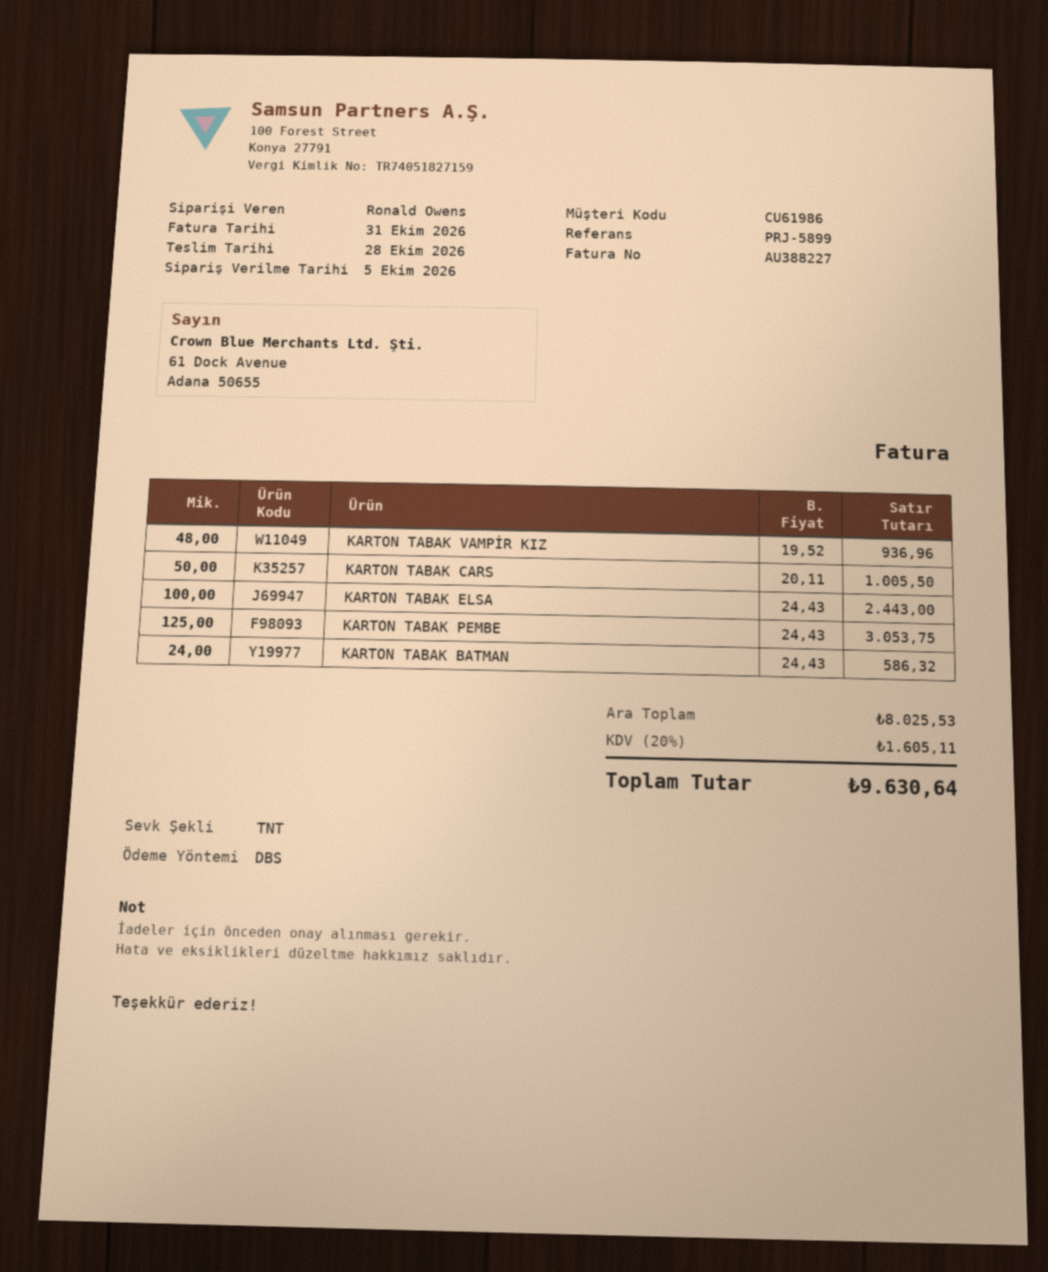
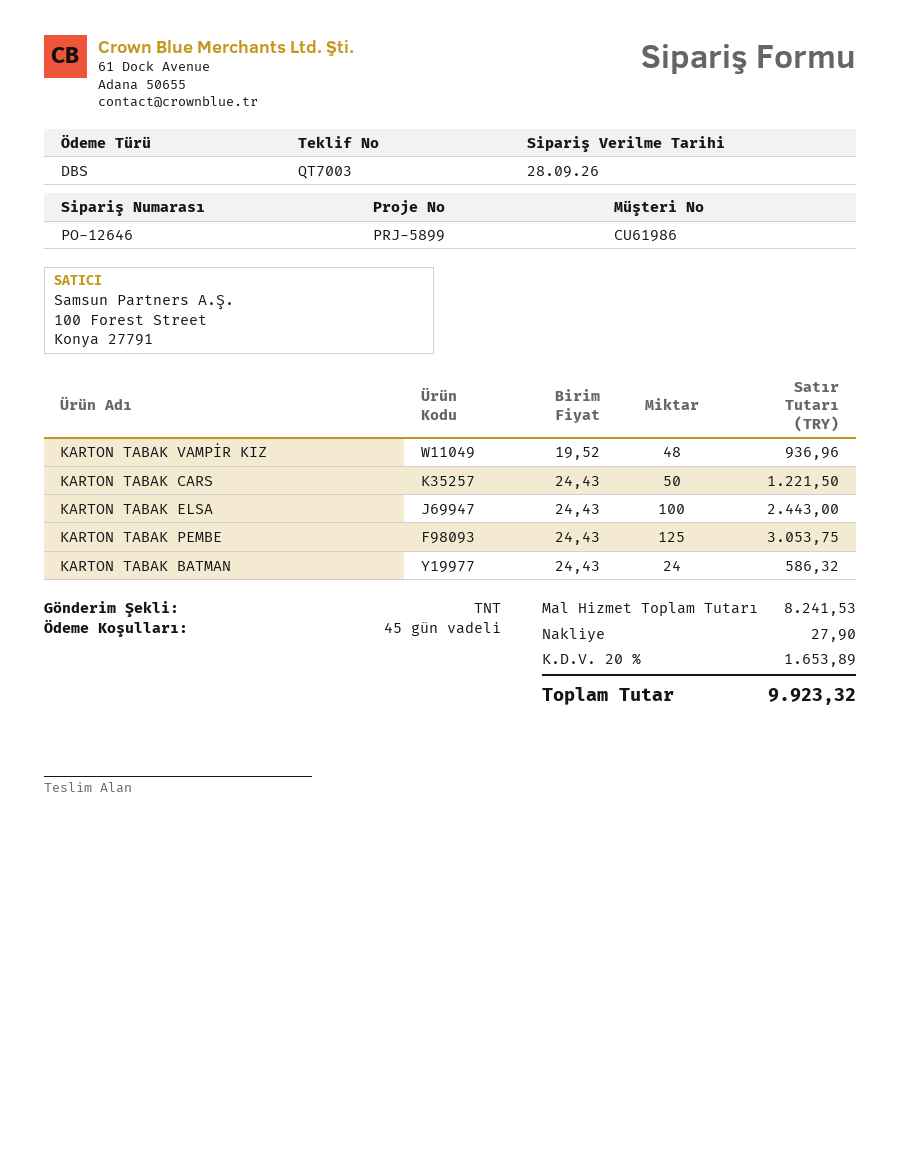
order date: 2026-10-05 -> 2026-09-28
KARTON TABAK CARS: 50 x 20.11 = 1005.50 -> 50 x 24.43 = 1221.50
subtotal: 8025.53 -> 8241.53
shipping: none -> 27.90
tax: 20% = 1605.11 -> 20% = 1653.89
total: 9630.64 -> 9923.32

